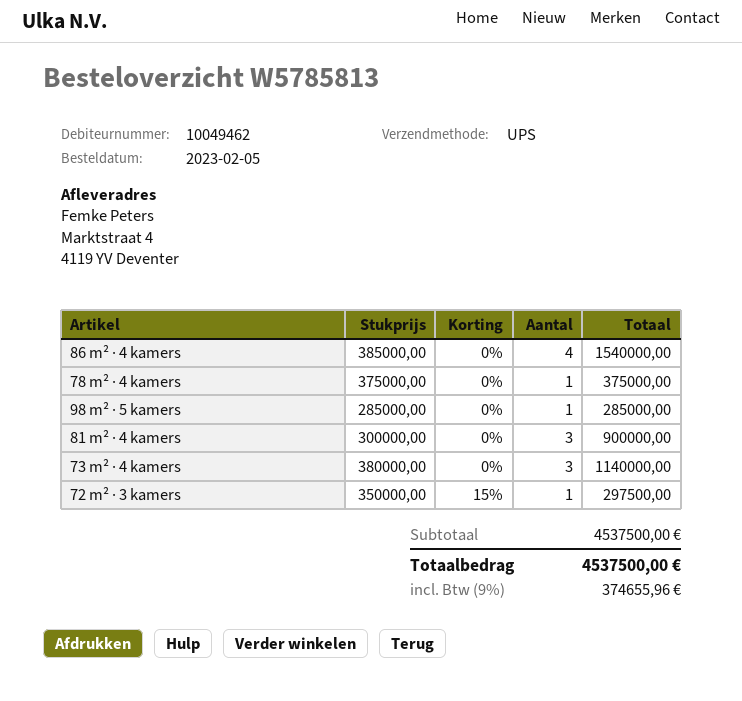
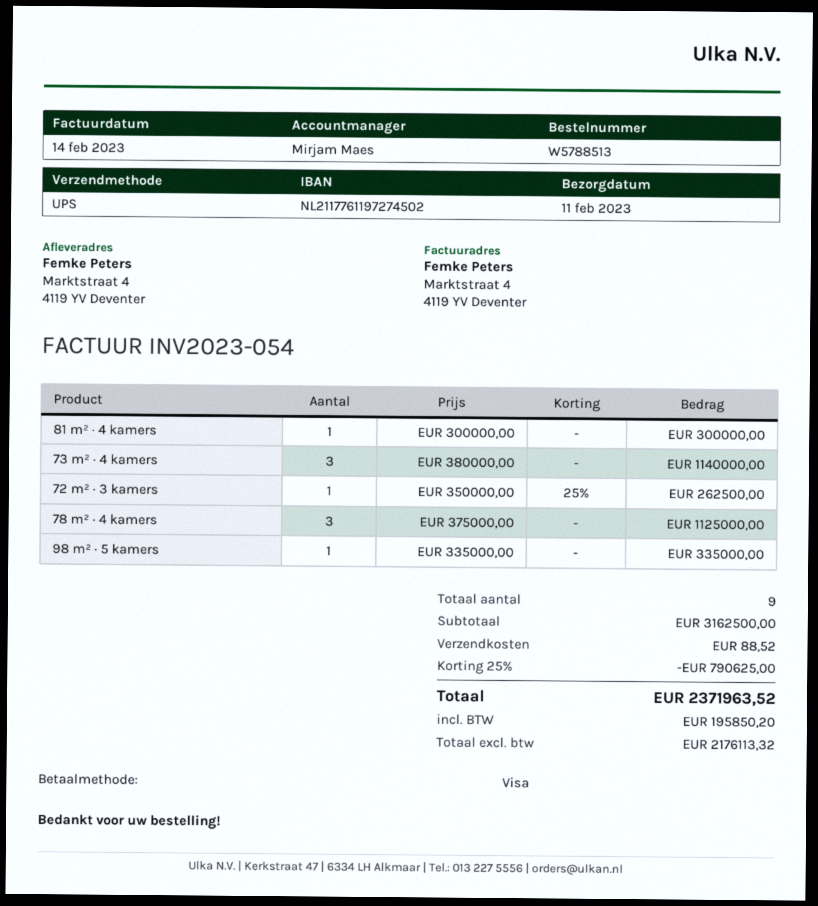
order number: W5785813 -> W5788513
86 m² · 4 kamers: 4 x 385000.00 = 1540000.00 -> none
78 m² · 4 kamers: 1 x 375000.00 = 375000.00 -> 3 x 375000.00 = 1125000.00
98 m² · 5 kamers: 1 x 285000.00 = 285000.00 -> 1 x 335000.00 = 335000.00
81 m² · 4 kamers: 3 x 300000.00 = 900000.00 -> 1 x 300000.00 = 300000.00
72 m² · 3 kamers: 1 x 350000.00 - 15% = 297500.00 -> 1 x 350000.00 - 25% = 262500.00
subtotal: 4537500.00 -> 3162500.00
discount: none -> 25% = 790625.00
shipping: none -> 88.52
tax: 374655.96 -> 195850.20
total: 4537500.00 -> 2371963.52

